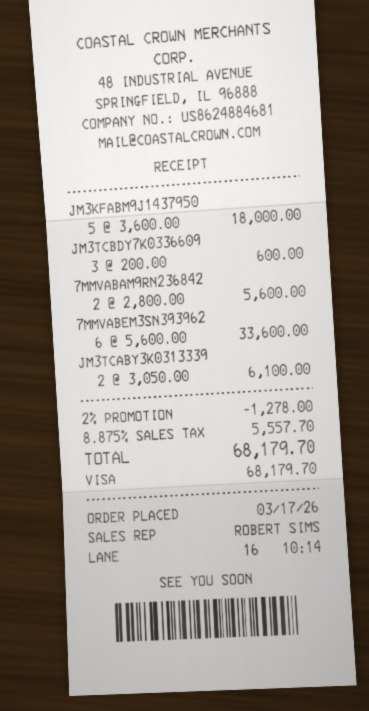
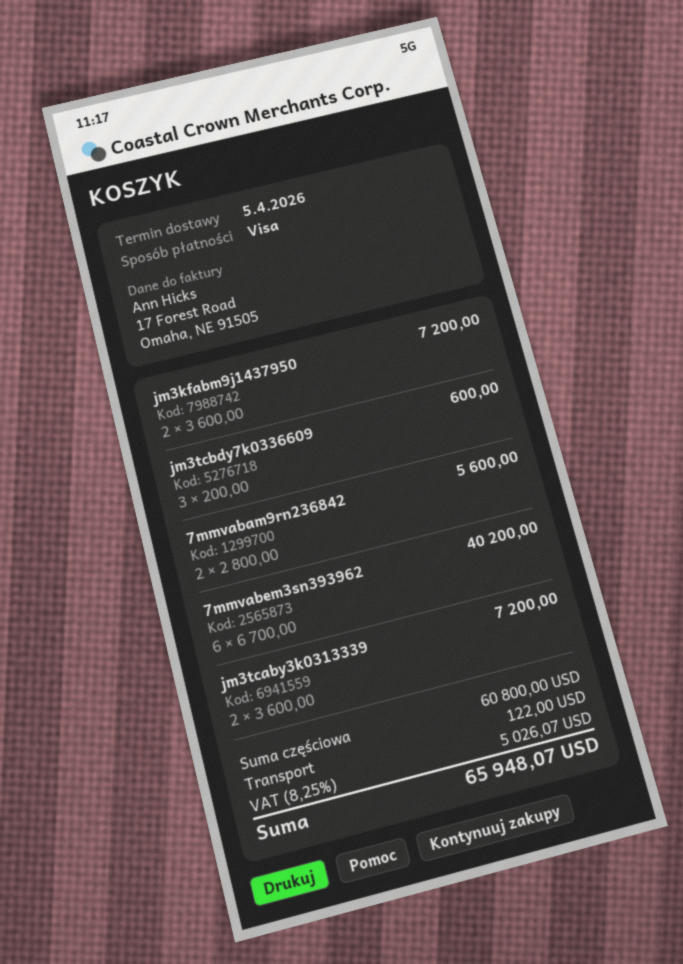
JM3KFABM9J1437950: 5 x 3600.00 = 18000.00 -> 2 x 3600.00 = 7200.00
7MMVABEM3SN393962: 6 x 5600.00 = 33600.00 -> 6 x 6700.00 = 40200.00
JM3TCABY3K0313339: 2 x 3050.00 = 6100.00 -> 2 x 3600.00 = 7200.00
discount: 2% = 1278.00 -> none
shipping: none -> 122.00
tax: 8.875% = 5557.70 -> 8.25% = 5026.07
total: 68179.70 -> 65948.07

